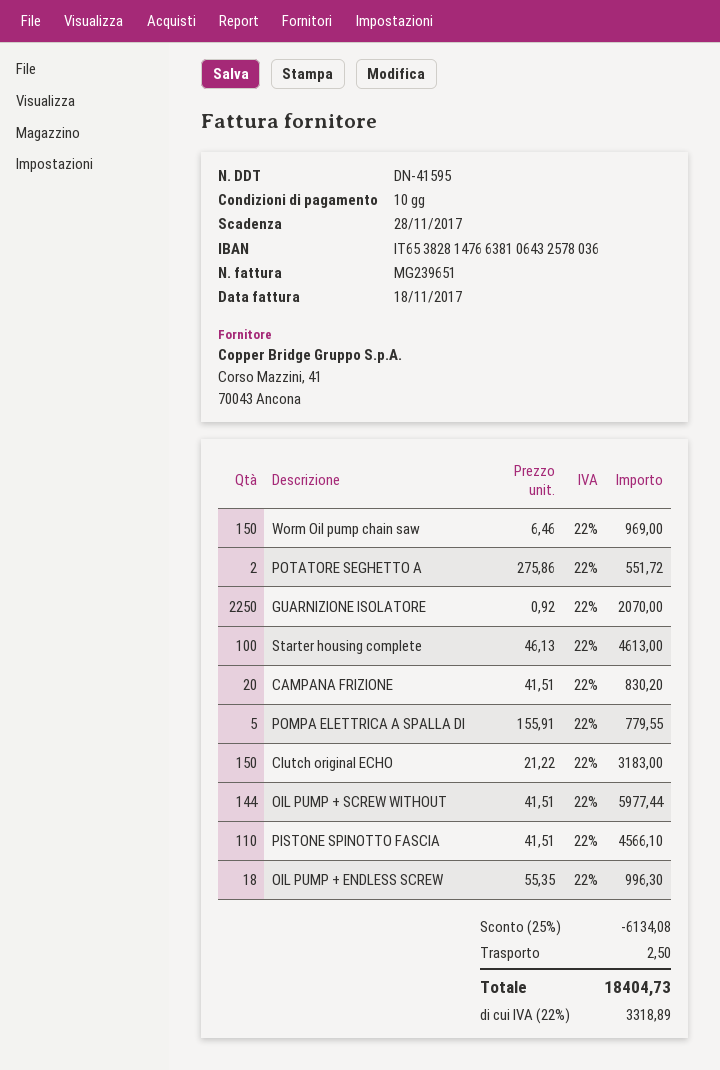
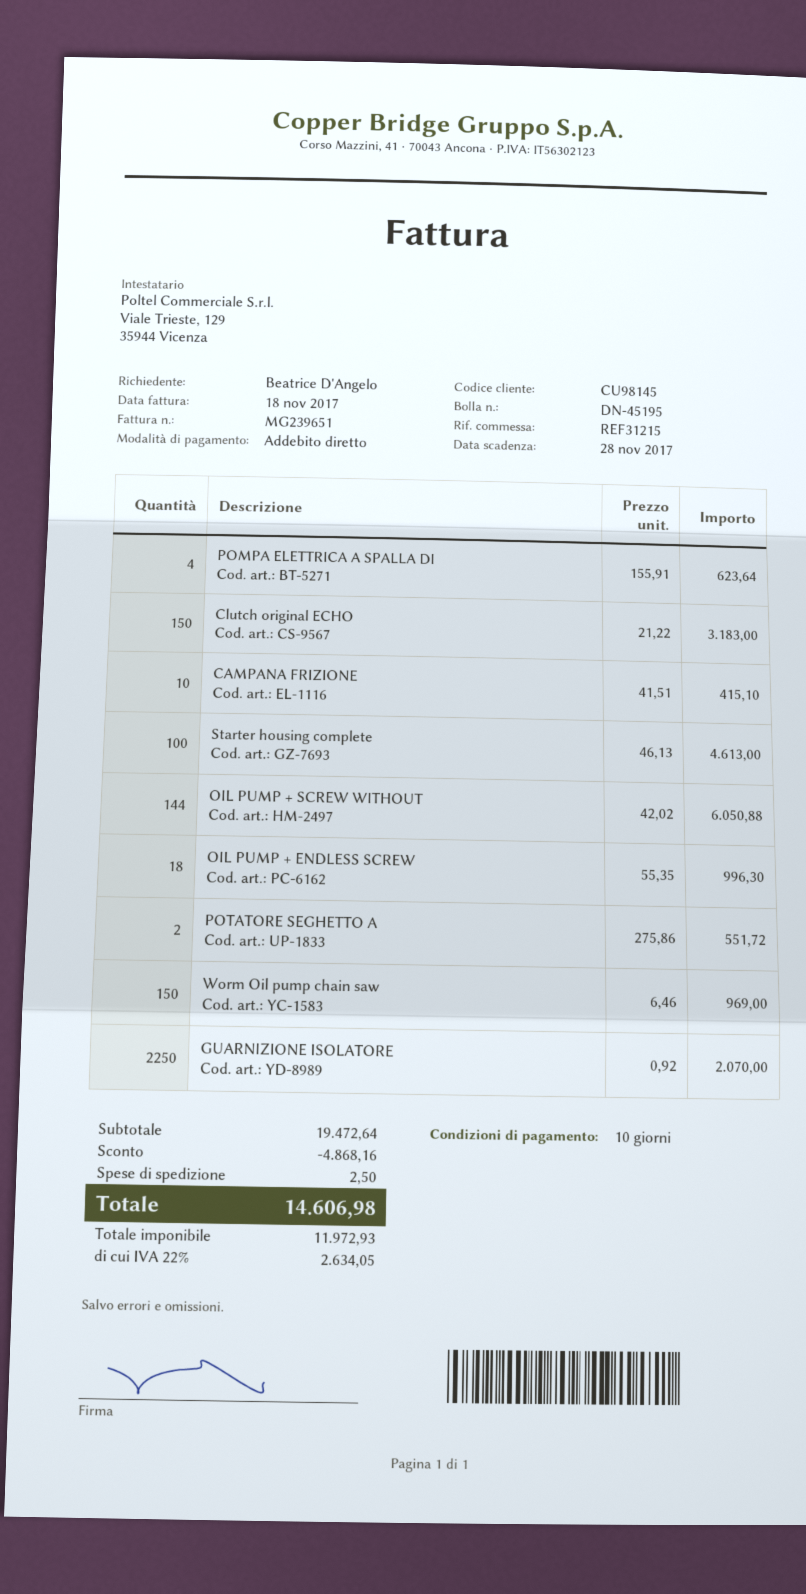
delivery note number: DN-41595 -> DN-45195
CAMPANA FRIZIONE: 20 x 41.51 = 830.20 -> 10 x 41.51 = 415.10
POMPA ELETTRICA A SPALLA DI: 5 x 155.91 = 779.55 -> 4 x 155.91 = 623.64
OIL PUMP + SCREW WITHOUT: 144 x 41.51 = 5977.44 -> 144 x 42.02 = 6050.88
PISTONE SPINOTTO FASCIA: 110 x 41.51 = 4566.10 -> none
discount: 6134.08 -> 4868.16
tax: 22% = 3318.89 -> 22% = 2634.05
total: 18404.73 -> 14606.98

